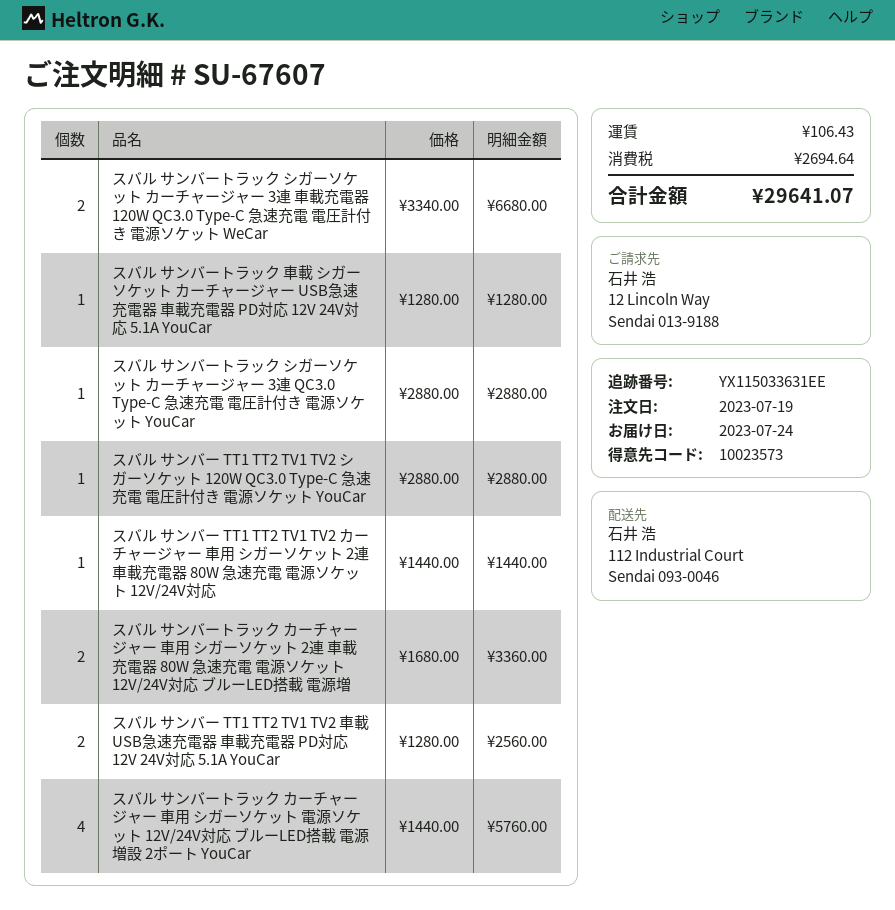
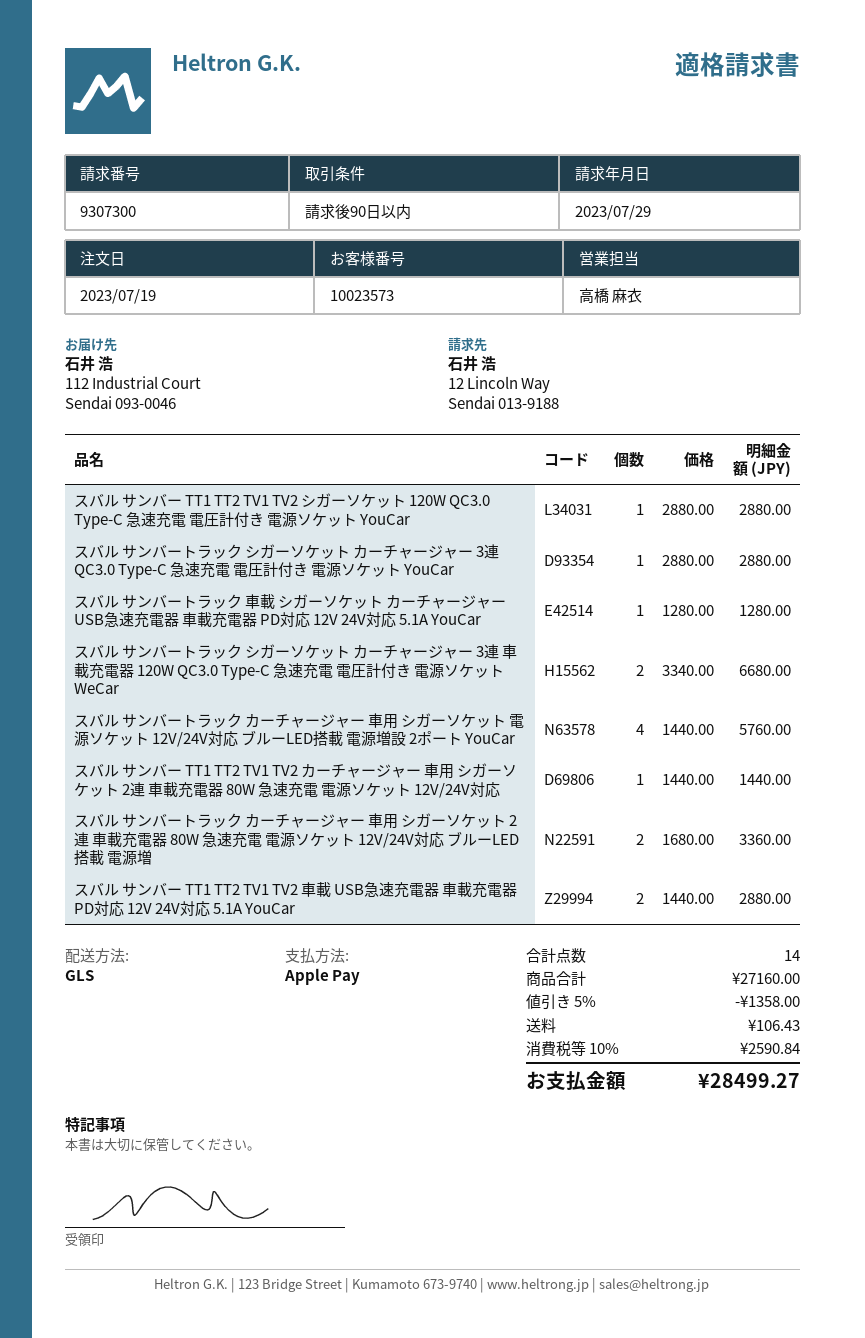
スバル サンバー TT1 TT2 TV1 TV2 車載 USB急速充電器 車載充電器 PD対応 12V 24V対応 5.1A YouCar: 2 x 1280.00 = 2560.00 -> 2 x 1440.00 = 2880.00
discount: none -> 5% = 1358.00
tax: 2694.64 -> 2590.84
total: 29641.07 -> 28499.27

